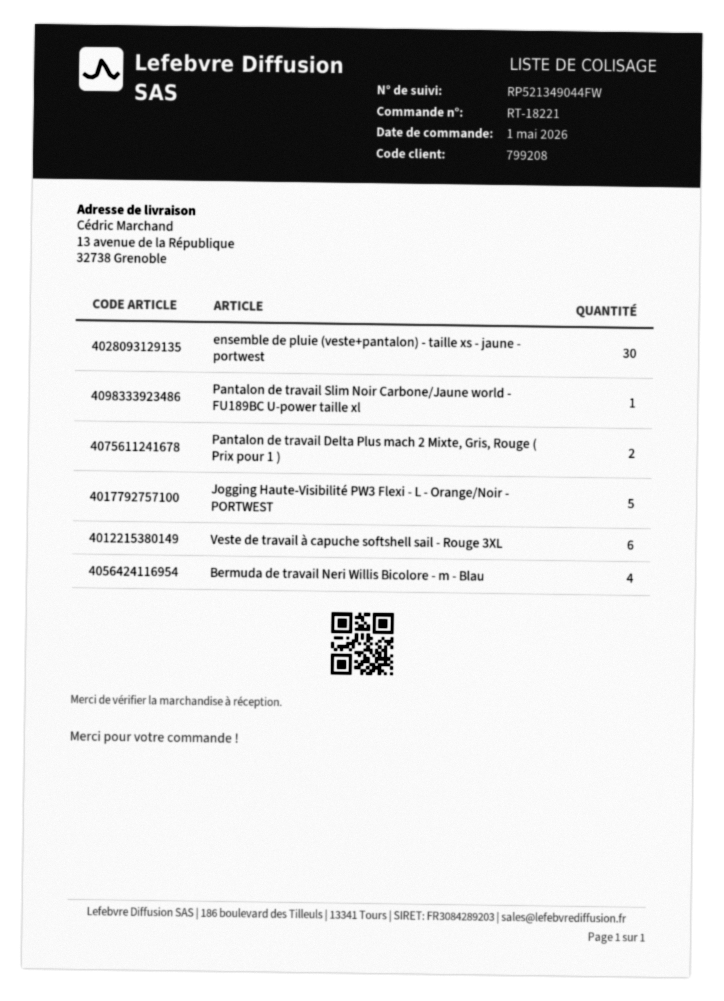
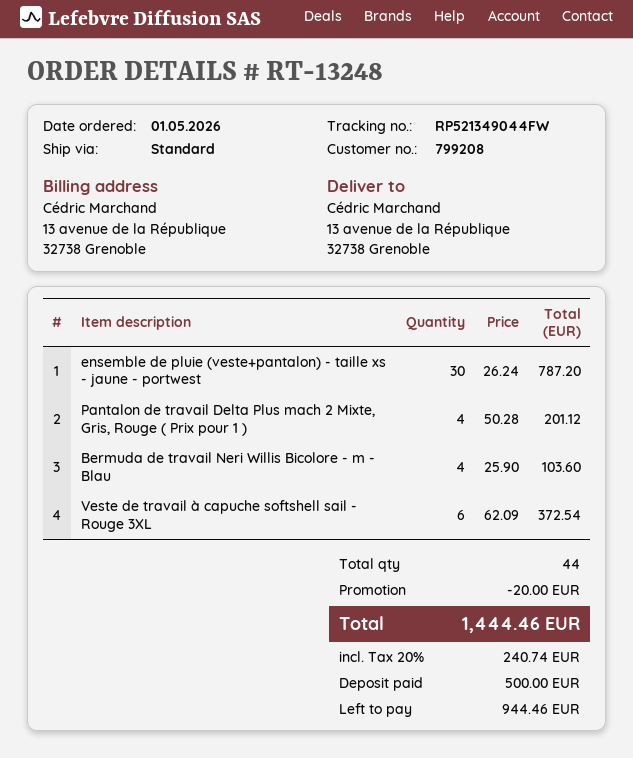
order number: RT-18221 -> RT-13248
Pantalon de travail Slim Noir Carbone/Jaune world - FU189BC U-power taille xl: 1 -> none
Pantalon de travail Delta Plus mach 2 Mixte, Gris, Rouge ( Prix pour 1 ): 2 -> 4
Jogging Haute-Visibilité PW3 Flexi - L - Orange/Noir - PORTWEST: 5 -> none

